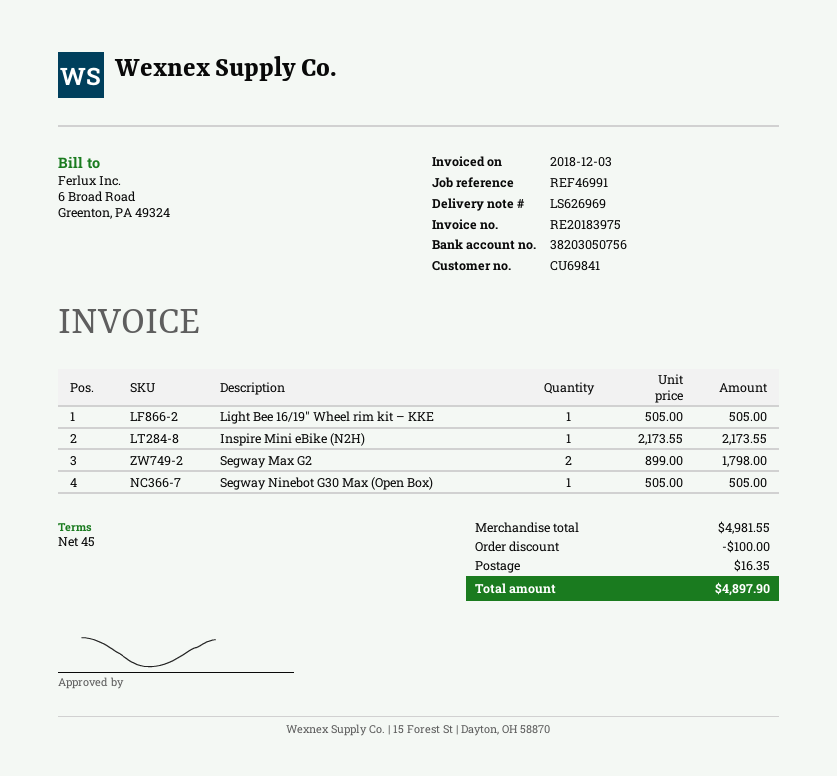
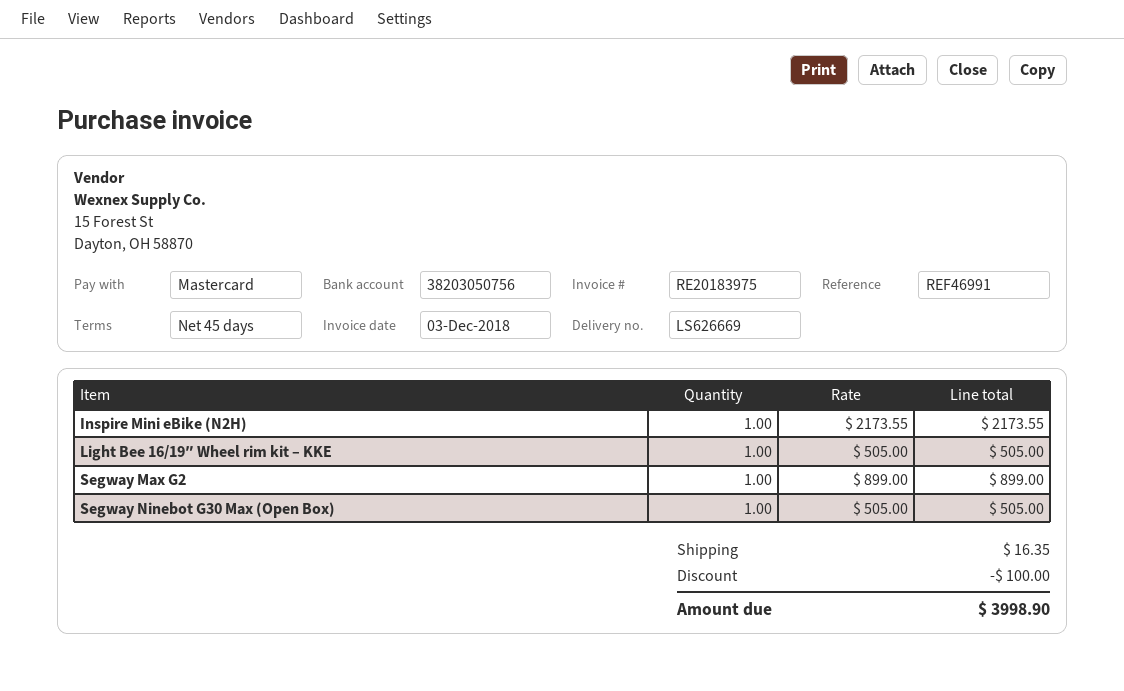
delivery note number: LS626969 -> LS626669
Segway Max G2: 2 x 899.00 = 1798.00 -> 1 x 899.00 = 899.00
total: 4897.90 -> 3998.90

